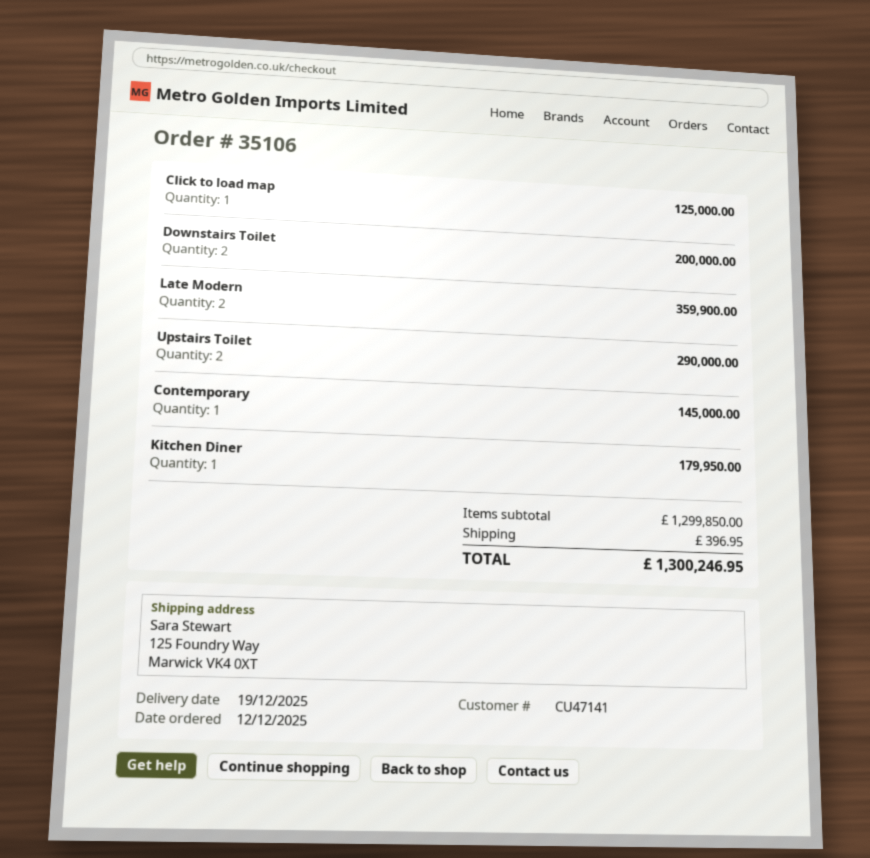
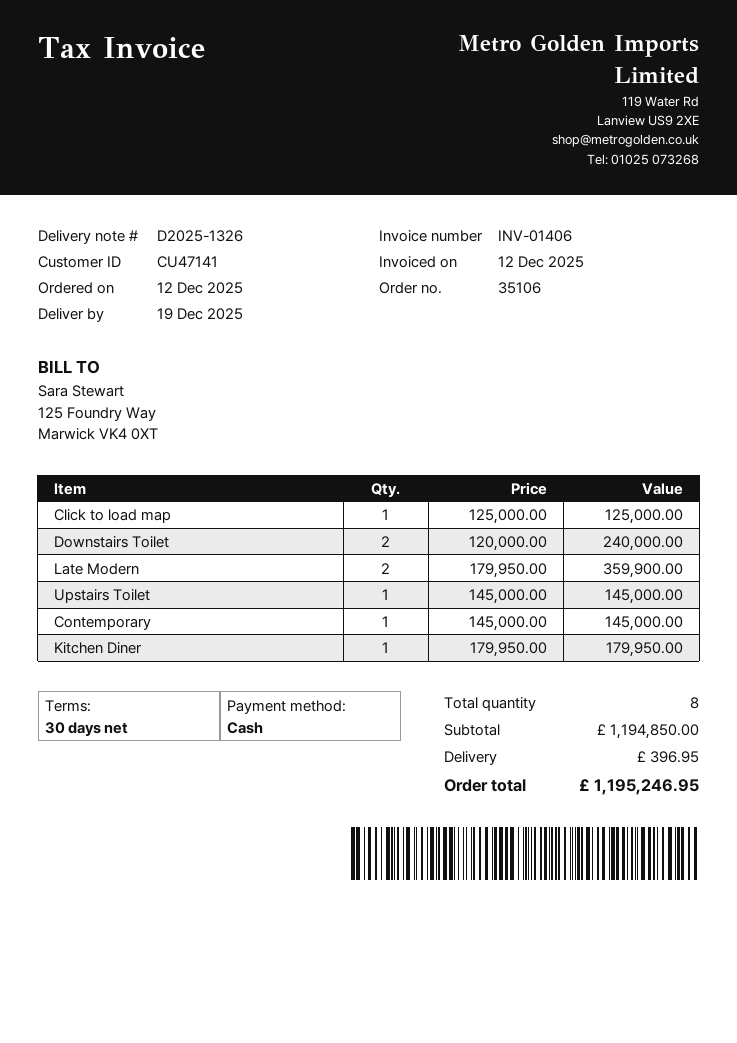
Downstairs Toilet: 2 for 200000.00 -> 2 for 240000.00
Upstairs Toilet: 2 for 290000.00 -> 1 for 145000.00
subtotal: 1299850.00 -> 1194850.00
total: 1300246.95 -> 1195246.95

